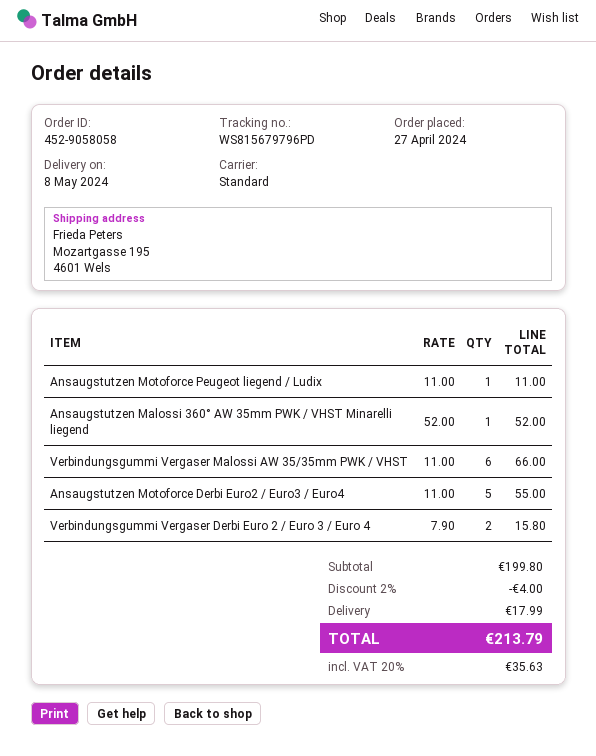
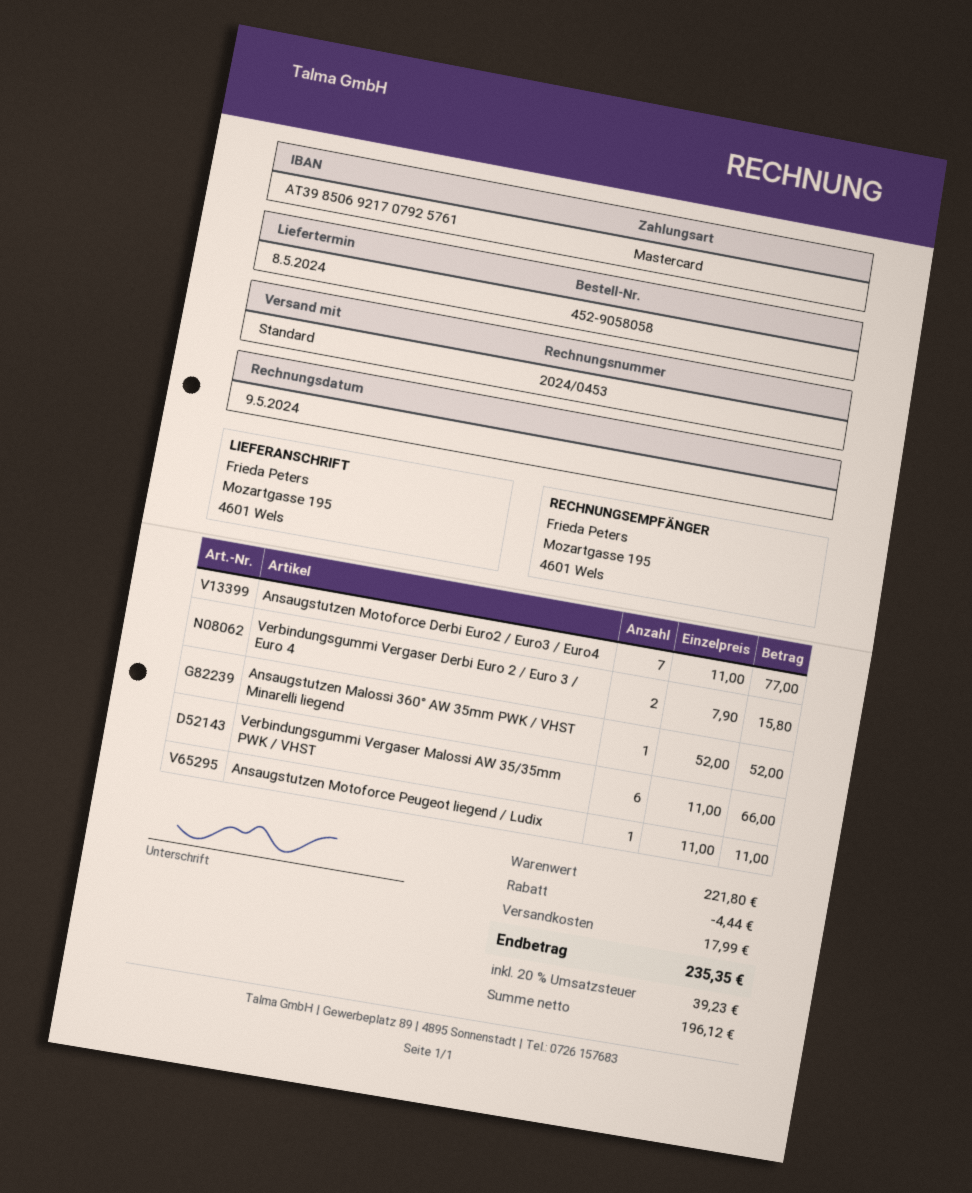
Ansaugstutzen Motoforce Derbi Euro2 / Euro3 / Euro4: 5 x 11.00 = 55.00 -> 7 x 11.00 = 77.00
subtotal: 199.80 -> 221.80
discount: 4.00 -> 4.44
tax: 20% = 35.63 -> 20% = 39.23
total: 213.79 -> 235.35

